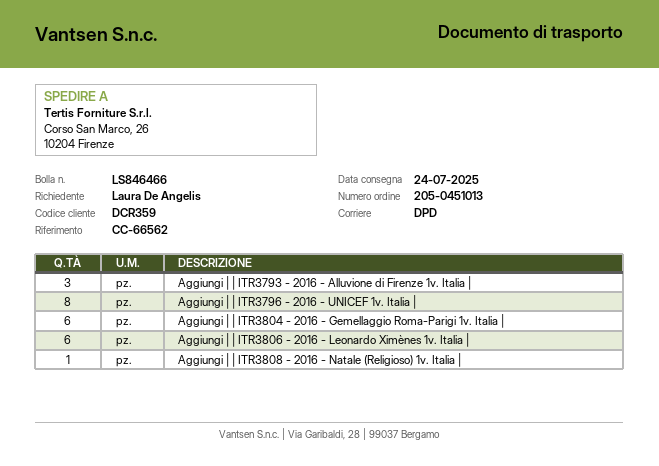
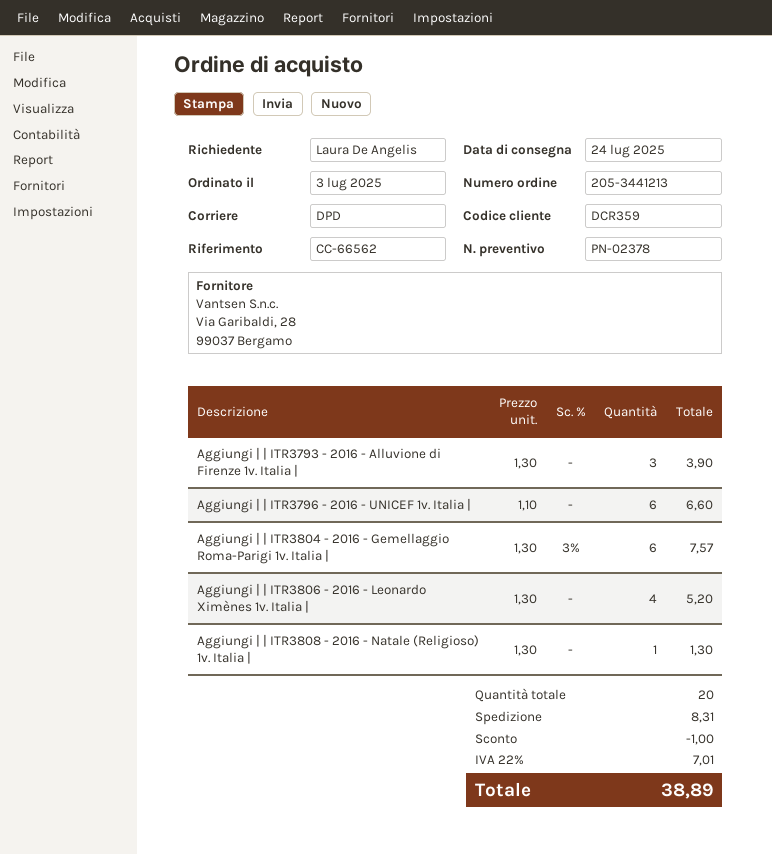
order number: 205-0451013 -> 205-3441213
Aggiungi | | ITR3796 - 2016 - UNICEF 1v. Italia |: 8 -> 6
Aggiungi | | ITR3806 - 2016 - Leonardo Ximènes 1v. Italia |: 6 -> 4

